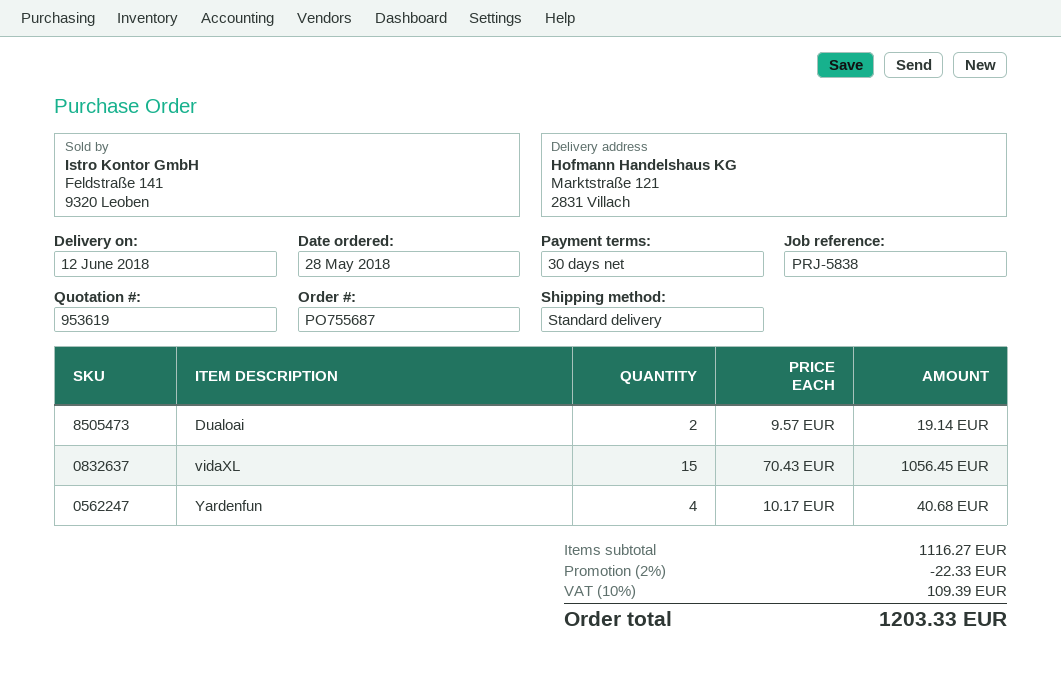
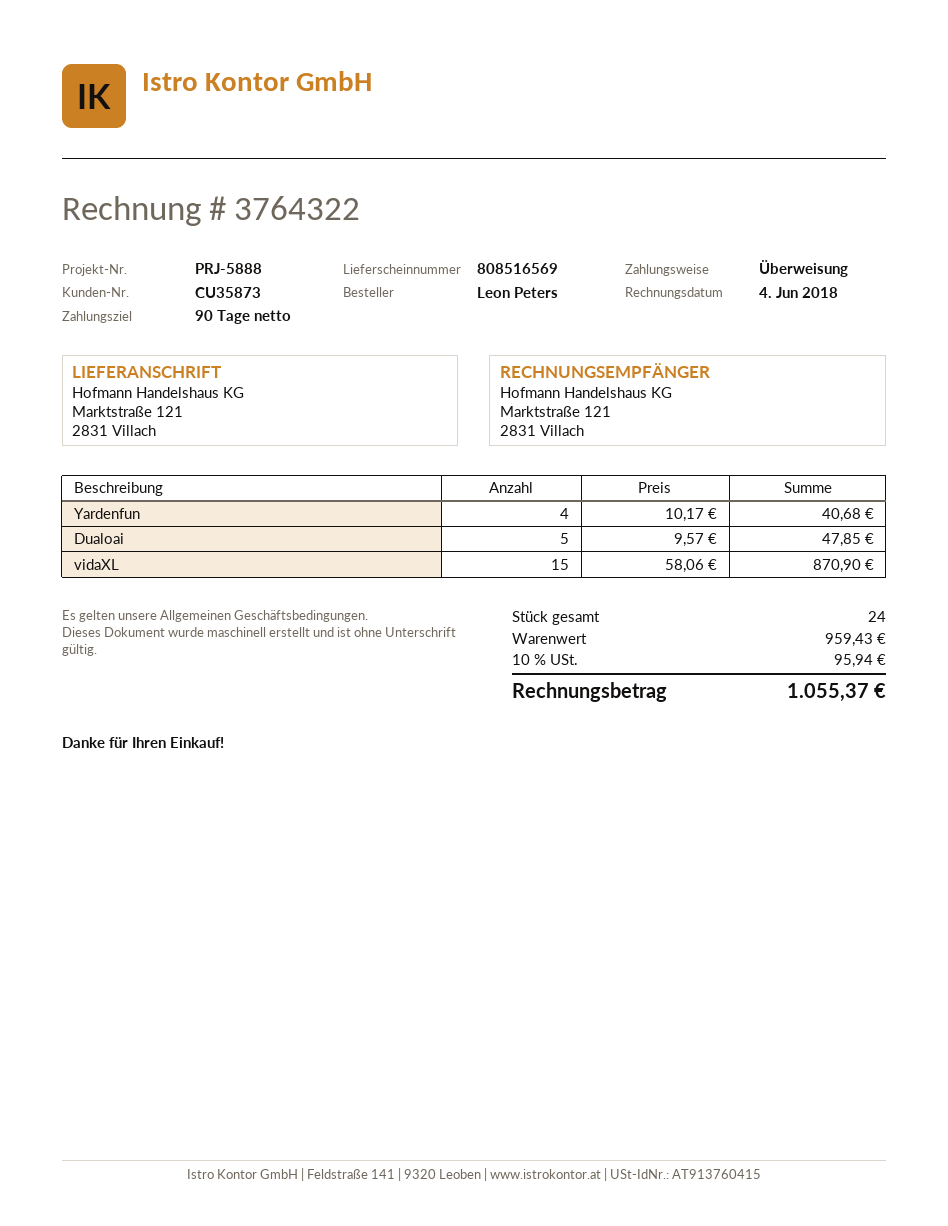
payment terms: 30 days -> 90 days
reference: PRJ-5838 -> PRJ-5888
Dualoai: 2 x 9.57 = 19.14 -> 5 x 9.57 = 47.85
vidaXL: 15 x 70.43 = 1056.45 -> 15 x 58.06 = 870.90
subtotal: 1116.27 -> 959.43
discount: 2% = 22.33 -> none
tax: 10% = 109.39 -> 10% = 95.94
total: 1203.33 -> 1055.37

